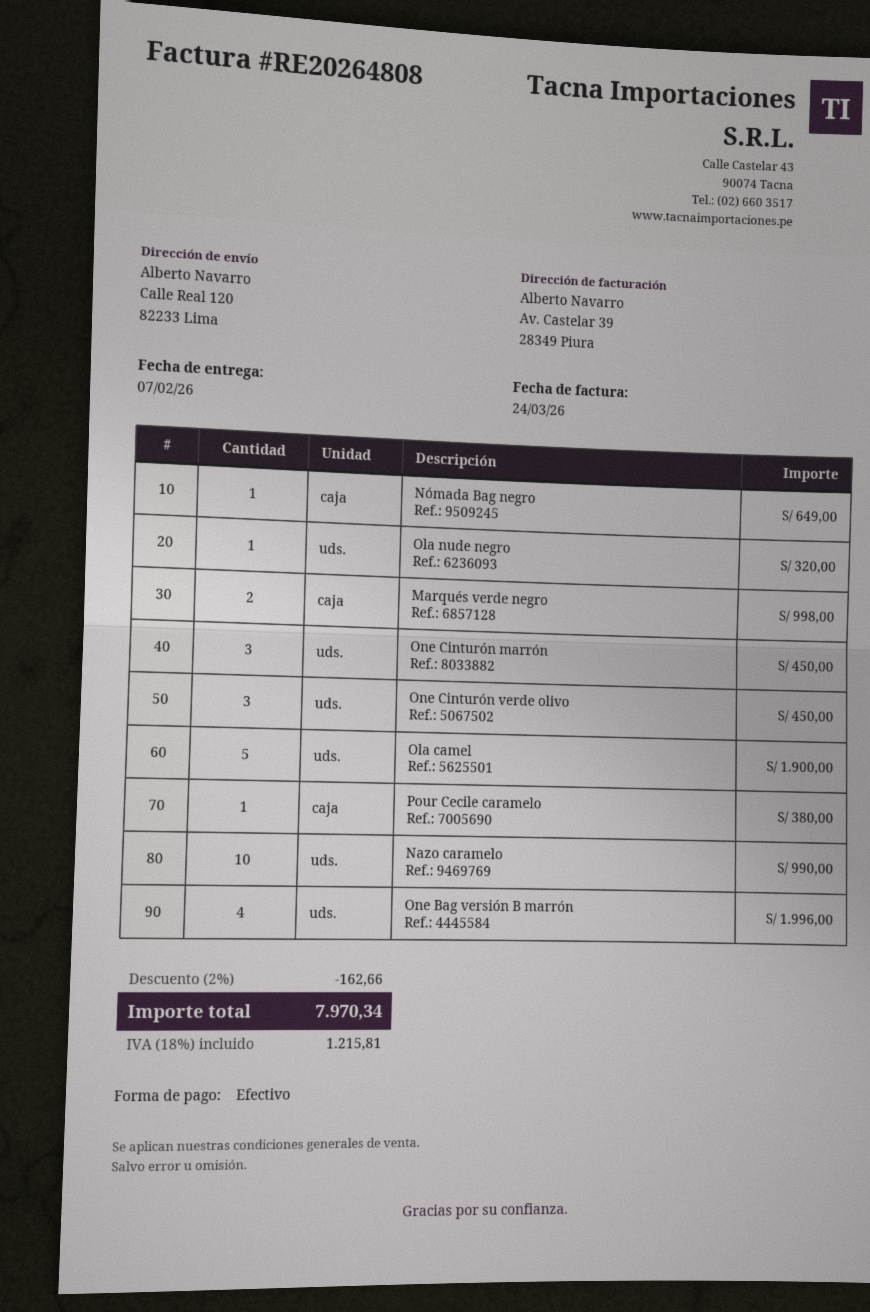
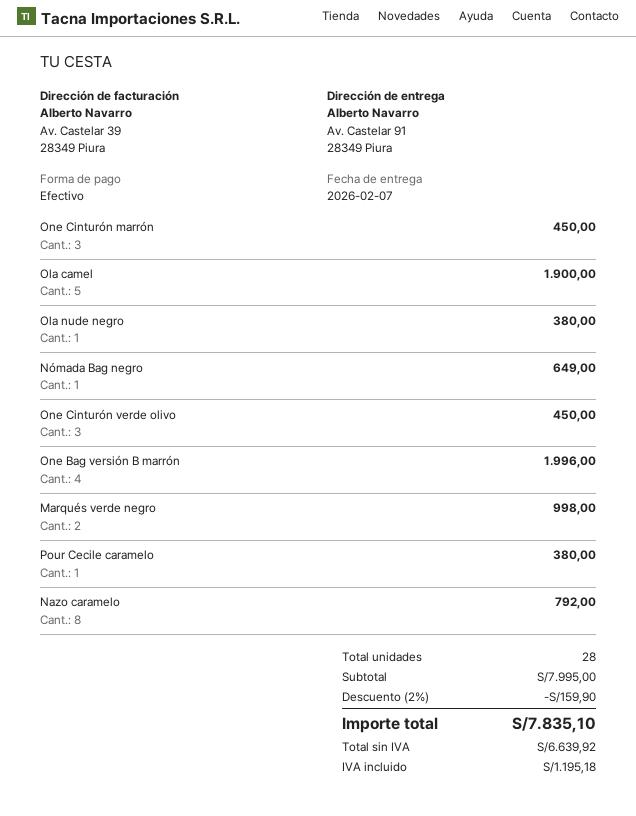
ship to: Calle Real 120, 82233 Lima -> Av. Castelar 91, 28349 Piura
Ola nude negro: 1 for 320.00 -> 1 for 380.00
Nazo caramelo: 10 for 990.00 -> 8 for 792.00
discount: 2% = 162.66 -> 2% = 159.90
tax: 1215.81 -> 1195.18
total: 7970.34 -> 7835.10

